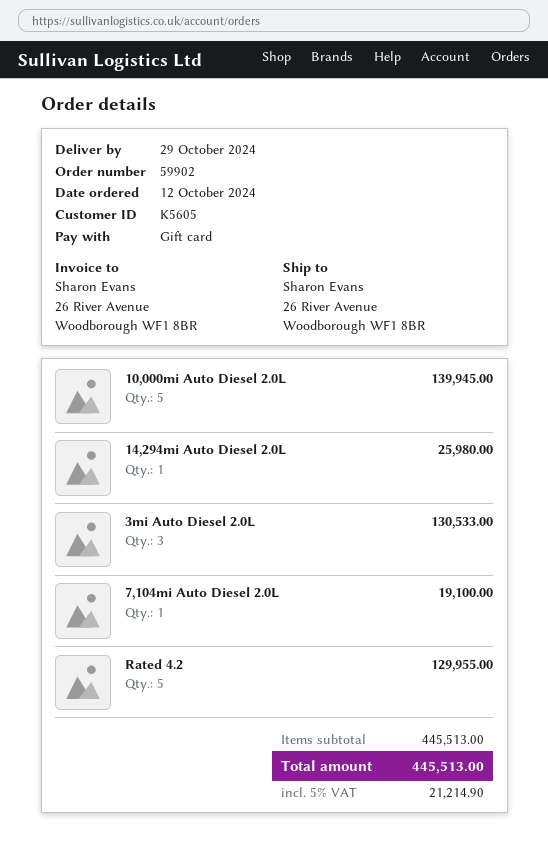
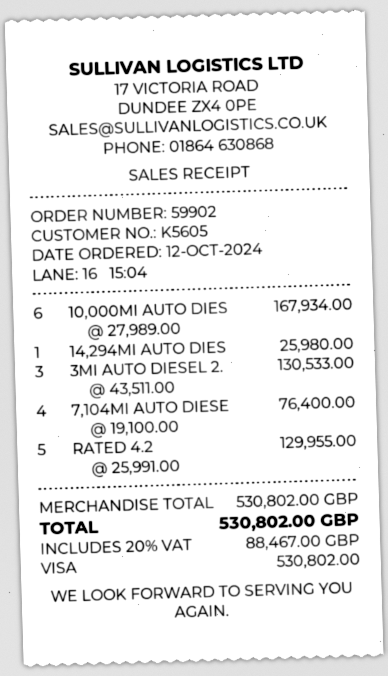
payment method: gift card -> Visa
10,000mi Auto Diesel 2.0L: 5 for 139945.00 -> 6 for 167934.00
7,104mi Auto Diesel 2.0L: 1 for 19100.00 -> 4 for 76400.00
subtotal: 445513.00 -> 530802.00
tax: 5% = 21214.90 -> 20% = 88467.00
total: 445513.00 -> 530802.00

